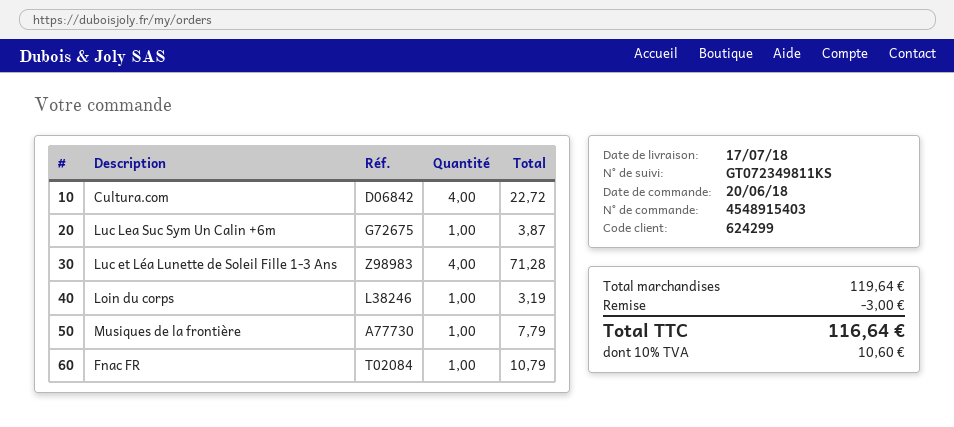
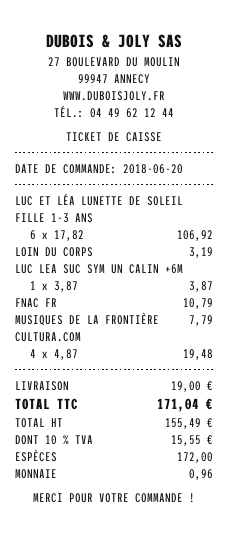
Cultura.com: 4 for 22.72 -> 4 for 19.48
Luc et Léa Lunette de Soleil Fille 1-3 Ans: 4 for 71.28 -> 6 for 106.92
discount: 3.00 -> none
shipping: none -> 19.00
tax: 10% = 10.60 -> 10% = 15.55
total: 116.64 -> 171.04

